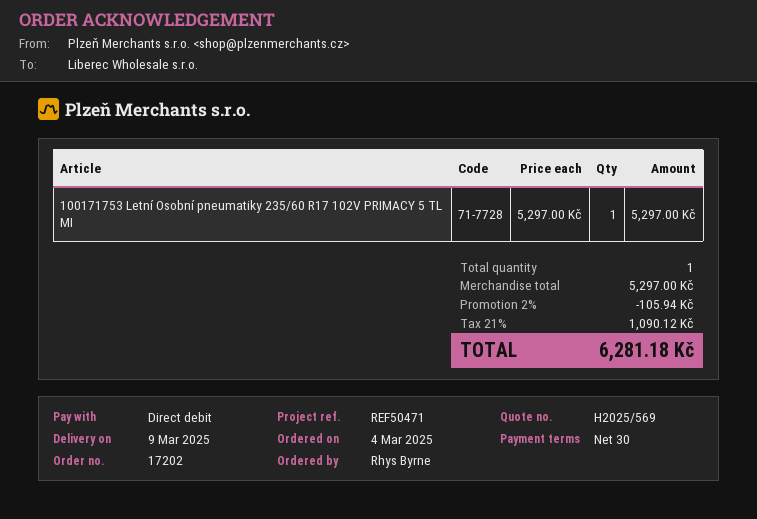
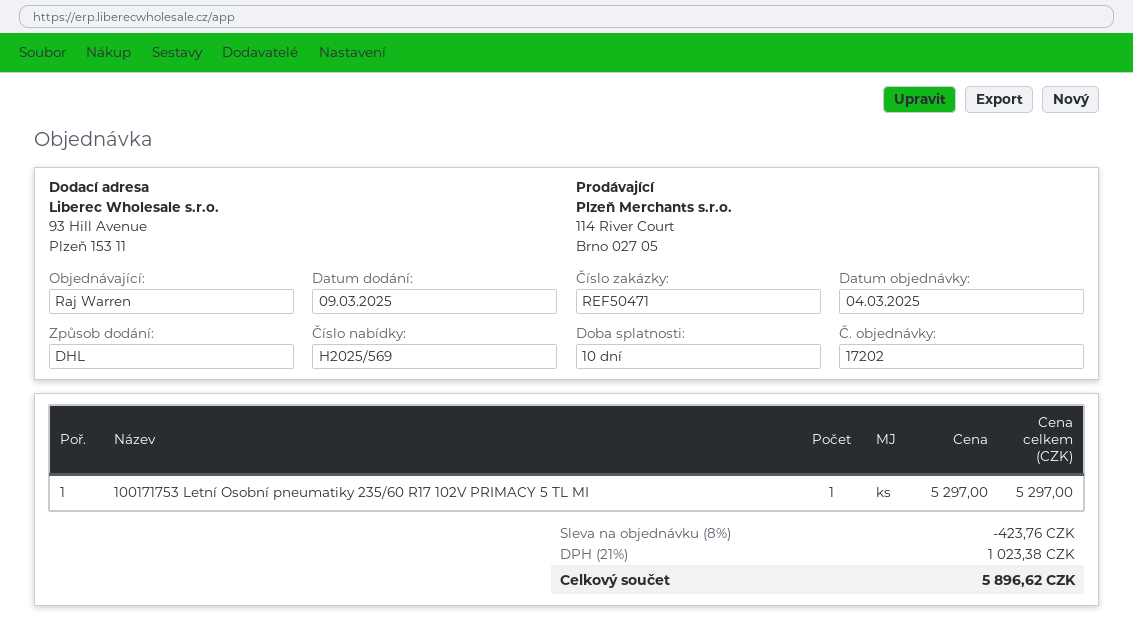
payment terms: 30 days -> 10 days
ordered by: Rhys Byrne -> Raj Warren
discount: 2% = 105.94 -> 8% = 423.76
tax: 21% = 1090.12 -> 21% = 1023.38
total: 6281.18 -> 5896.62

